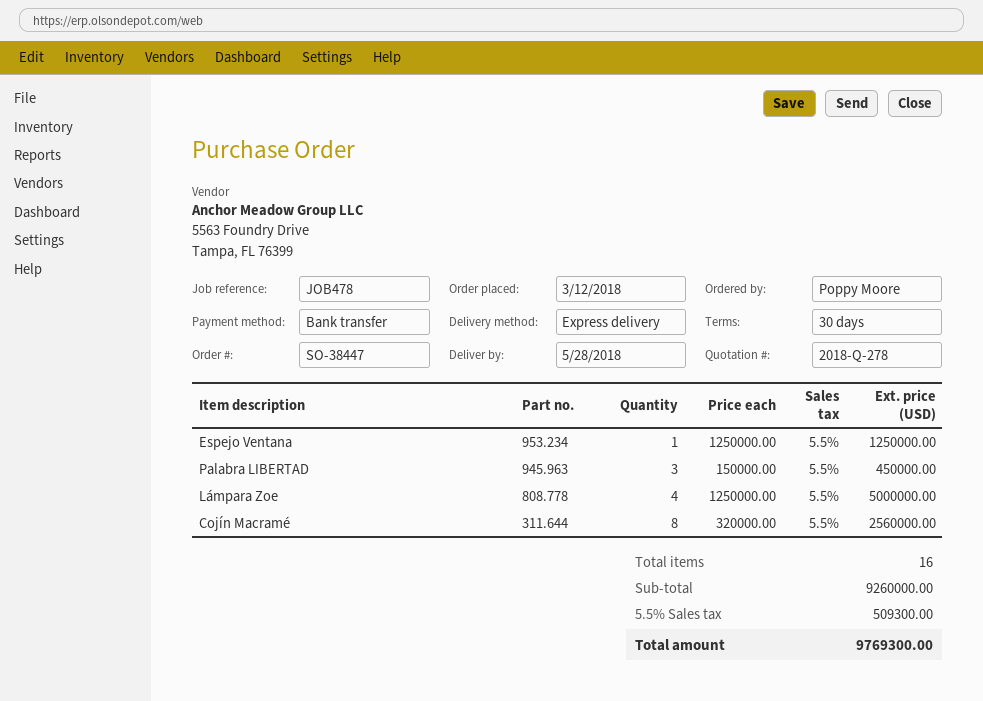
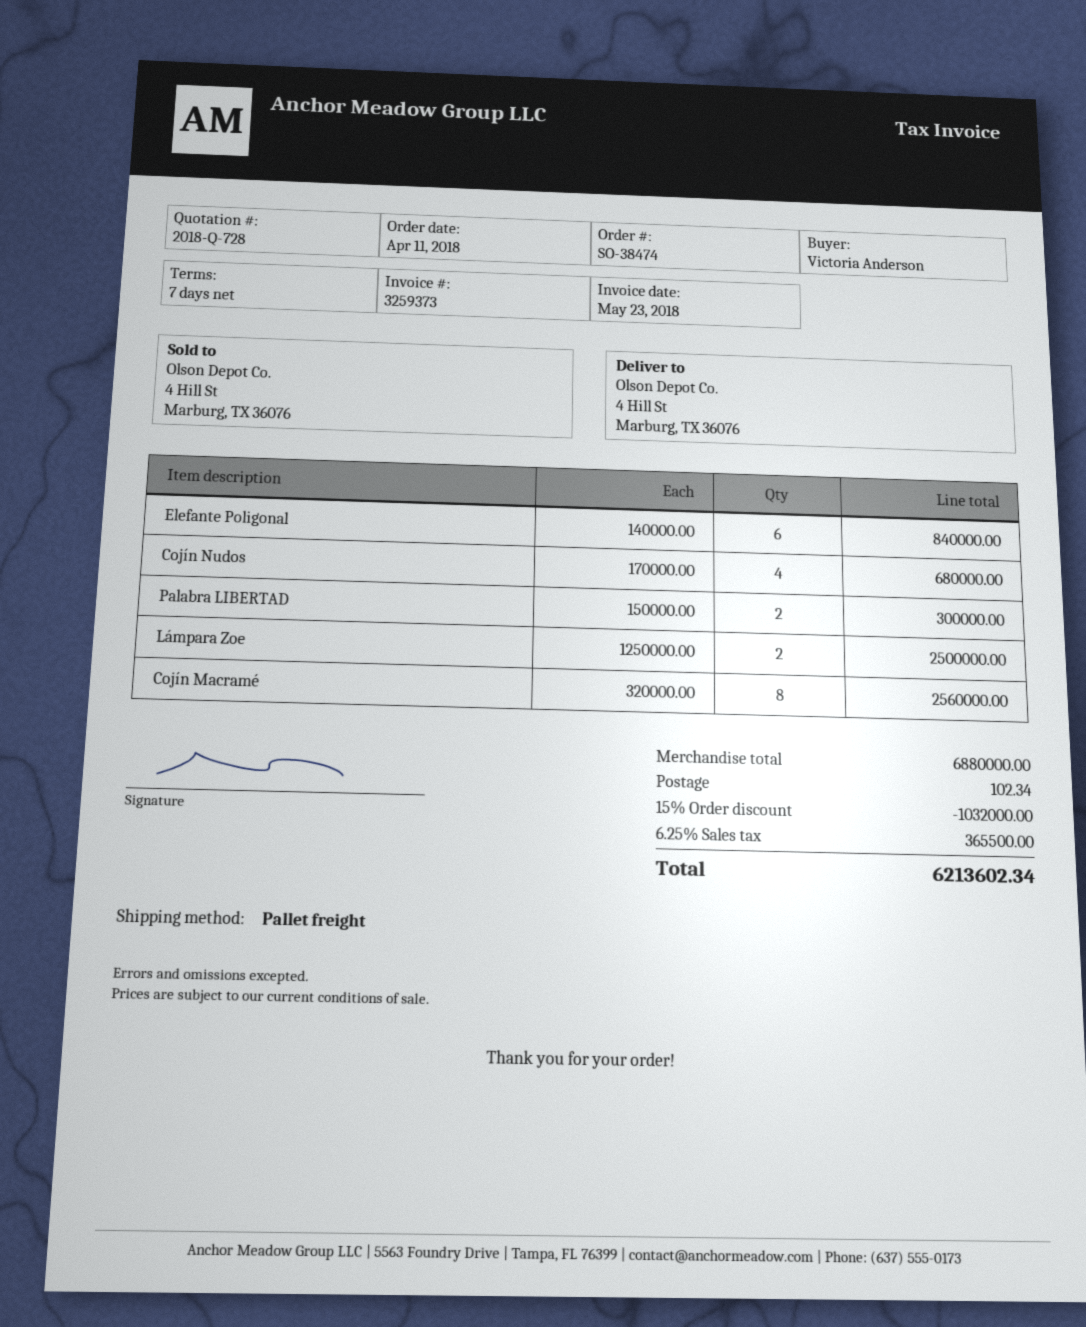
quote number: 2018-Q-278 -> 2018-Q-728
order number: SO-38447 -> SO-38474
order date: 2018-03-12 -> 2018-04-11
payment terms: 30 days -> 7 days
ordered by: Poppy Moore -> Victoria Anderson
shipping method: express -> pallet freight
Espejo Ventana: 1 x 1250000.00 = 1250000.00 -> none
Palabra LIBERTAD: 3 x 150000.00 = 450000.00 -> 2 x 150000.00 = 300000.00
Lámpara Zoe: 4 x 1250000.00 = 5000000.00 -> 2 x 1250000.00 = 2500000.00
Elefante Poligonal: none -> 6 x 140000.00 = 840000.00
Cojín Nudos: none -> 4 x 170000.00 = 680000.00
subtotal: 9260000.00 -> 6880000.00
discount: none -> 15% = 1032000.00
shipping: none -> 102.34
tax: 5.5% = 509300.00 -> 6.25% = 365500.00
total: 9769300.00 -> 6213602.34

